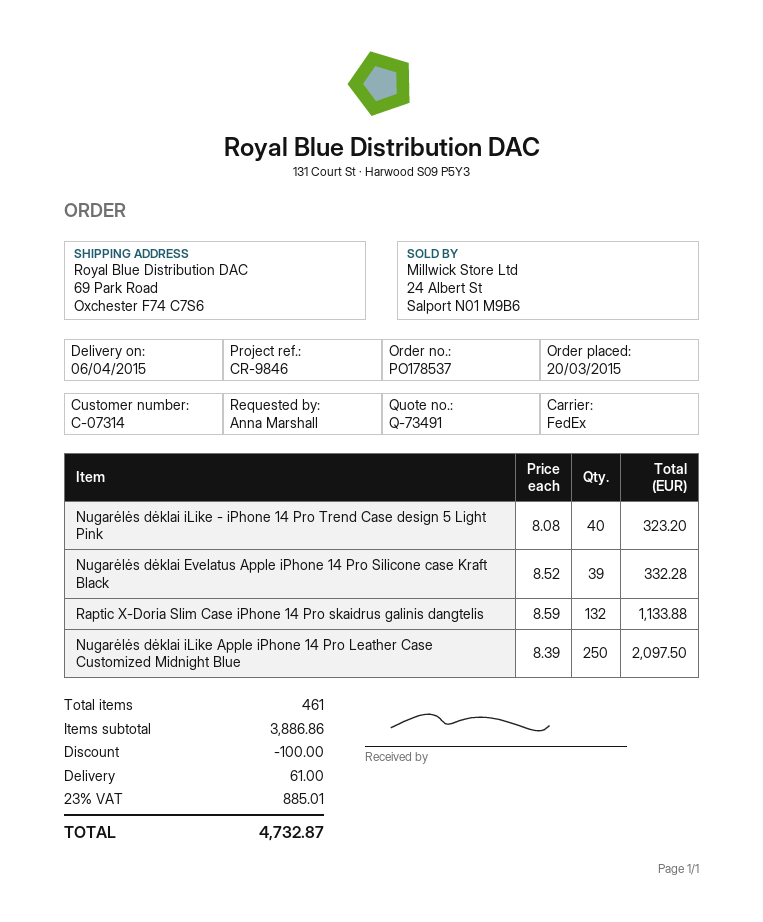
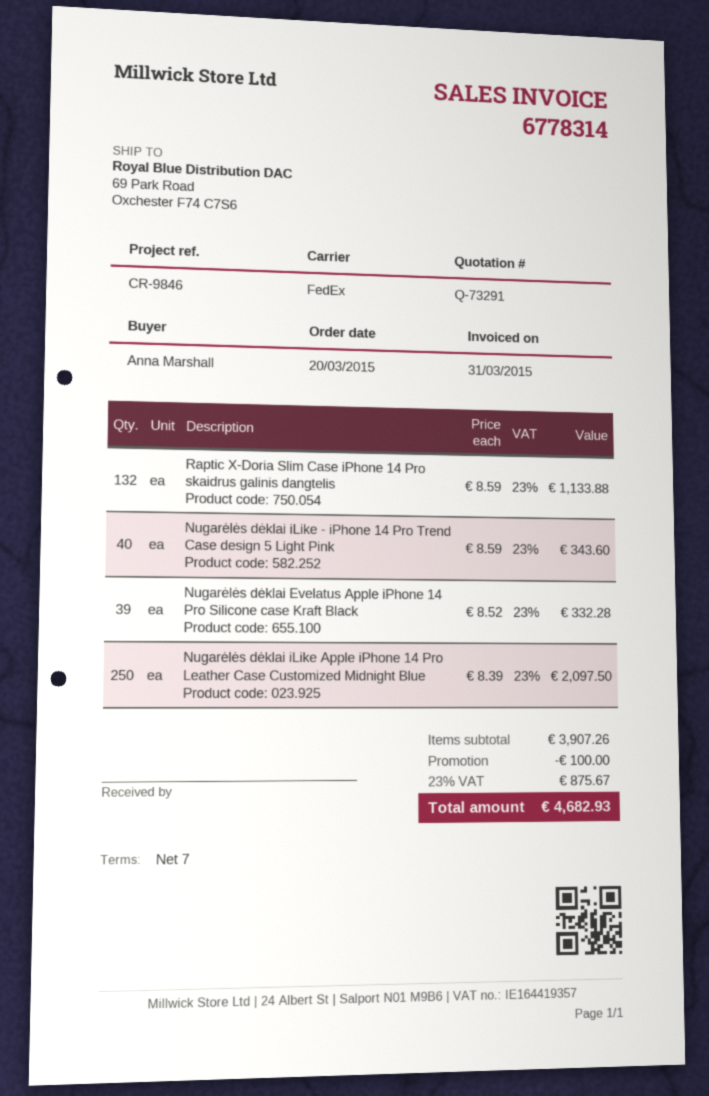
quote number: Q-73491 -> Q-73291
Nugarėlės dėklai iLike - iPhone 14 Pro Trend Case design 5 Light Pink: 40 x 8.08 = 323.20 -> 40 x 8.59 = 343.60
subtotal: 3886.86 -> 3907.26
shipping: 61.00 -> none
tax: 23% = 885.01 -> 23% = 875.67
total: 4732.87 -> 4682.93

